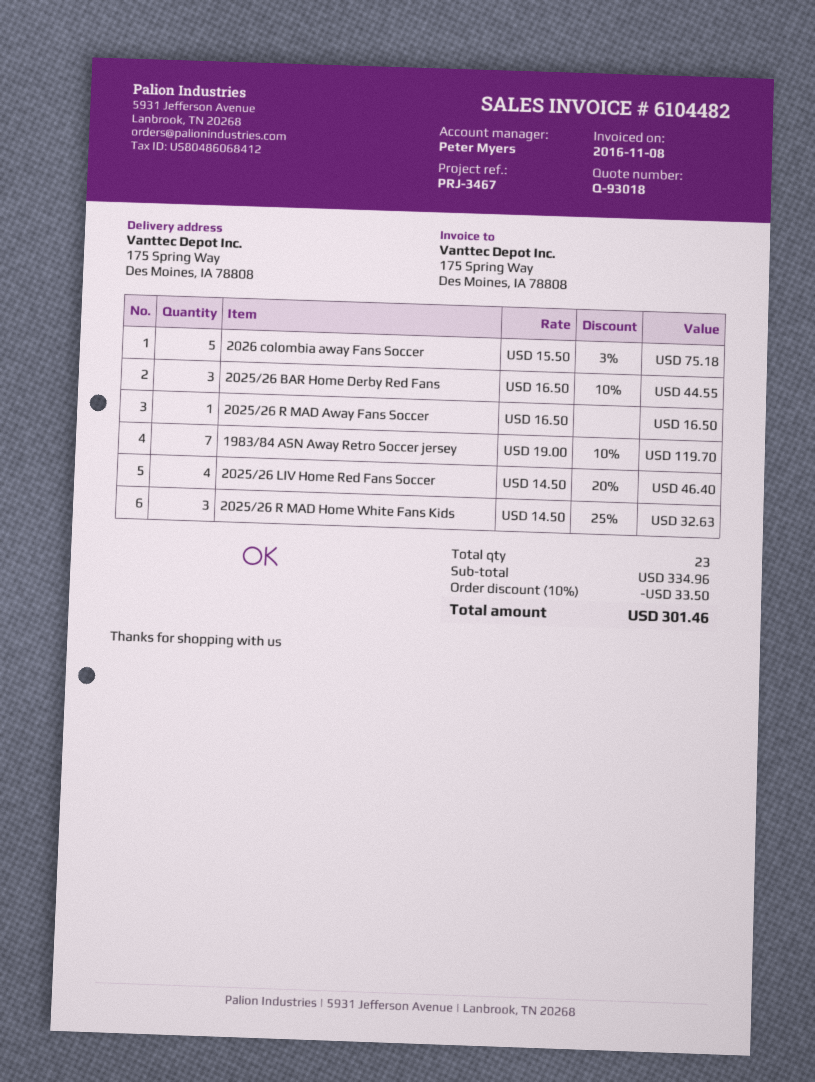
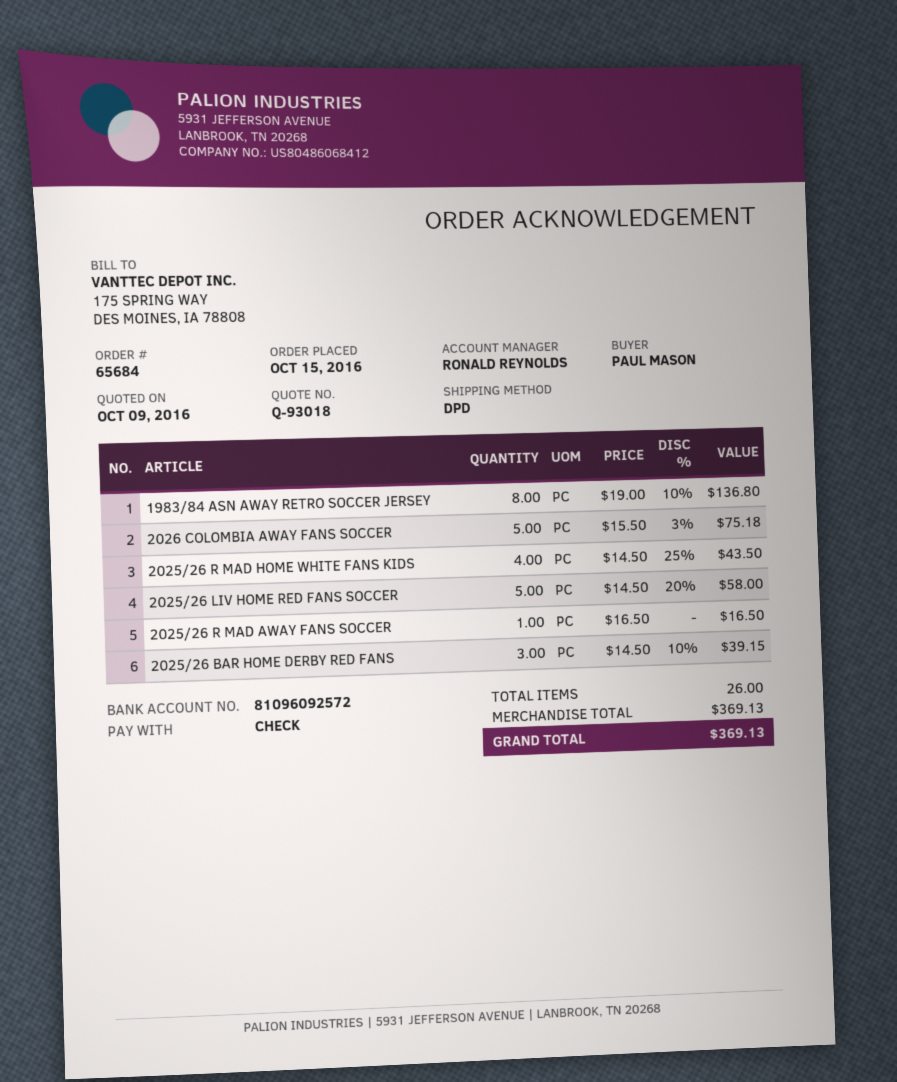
sales rep: Peter Myers -> RONALD REYNOLDS
2025/26 BAR Home Derby Red Fans: 3 x 16.50 - 10% = 44.55 -> 3 x 14.50 - 10% = 39.15
1983/84 ASN Away Retro Soccer jersey: 7 x 19.00 - 10% = 119.70 -> 8 x 19.00 - 10% = 136.80
2025/26 LIV Home Red Fans Soccer: 4 x 14.50 - 20% = 46.40 -> 5 x 14.50 - 20% = 58.00
2025/26 R MAD Home White Fans Kids: 3 x 14.50 - 25% = 32.63 -> 4 x 14.50 - 25% = 43.50
total quantity: 23 -> 26
subtotal: 334.96 -> 369.13
discount: 10% = 33.50 -> none
total: 301.46 -> 369.13

